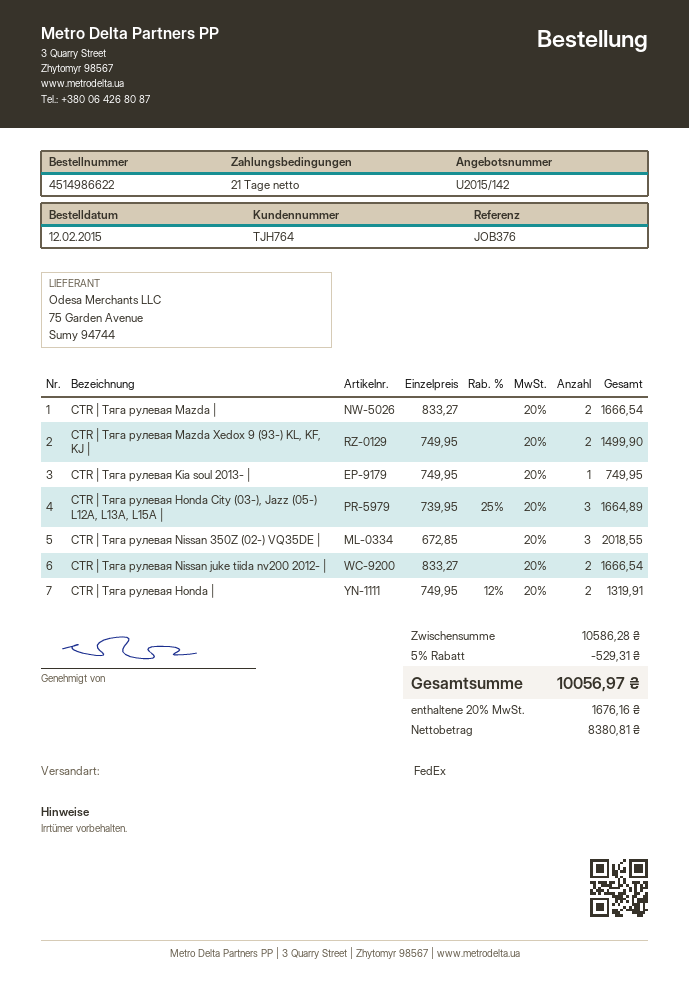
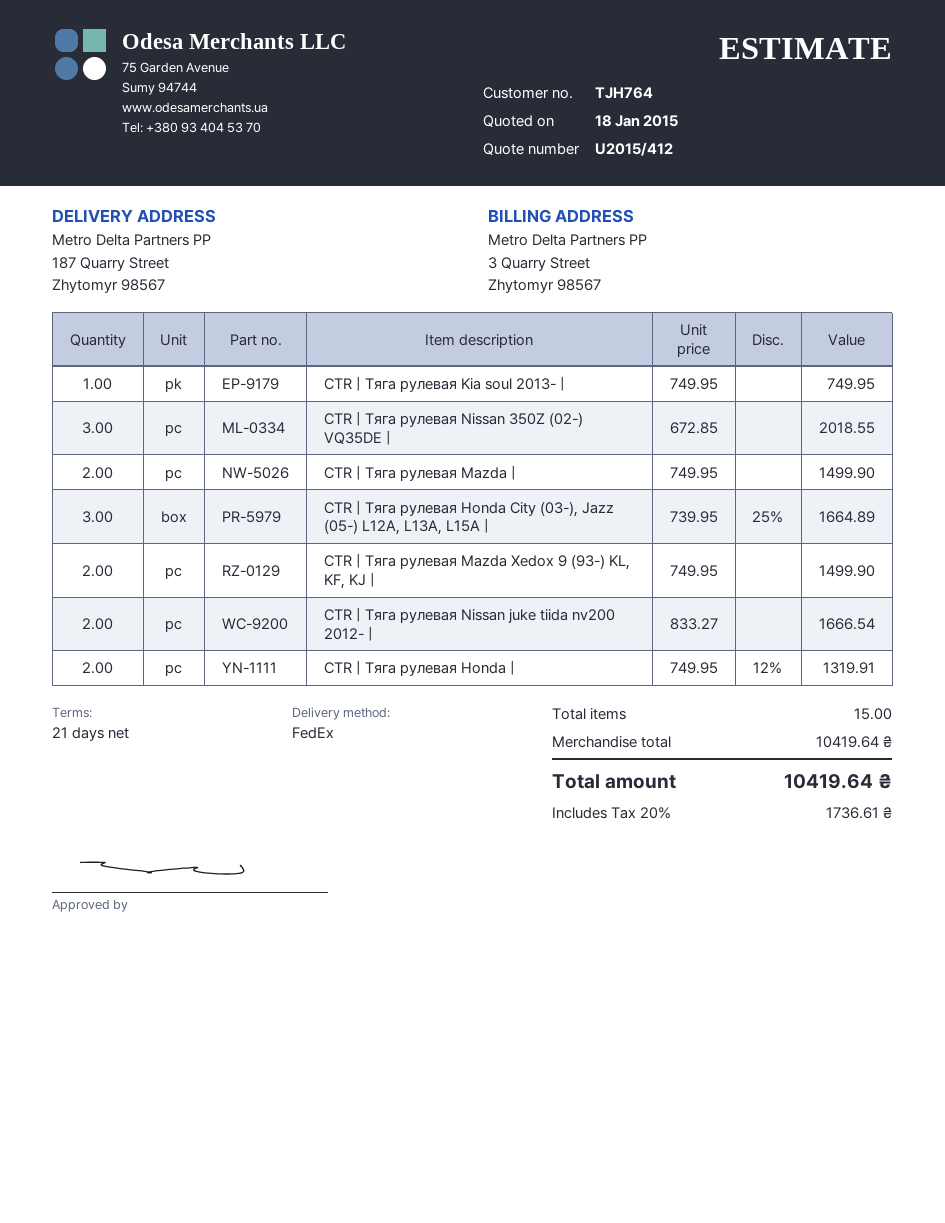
quote number: U2015/142 -> U2015/412
CTR | Тяга рулевая Mazda |: 2 x 833.27 = 1666.54 -> 2 x 749.95 = 1499.90
subtotal: 10586.28 -> 10419.64
discount: 5% = 529.31 -> none
tax: 20% = 1676.16 -> 20% = 1736.61
total: 10056.97 -> 10419.64

